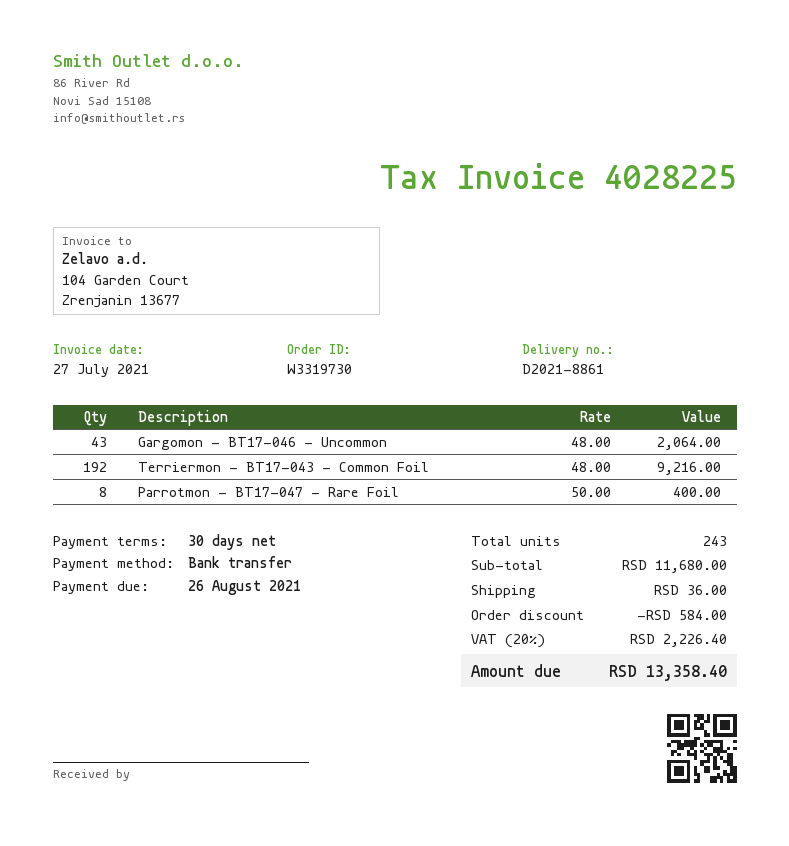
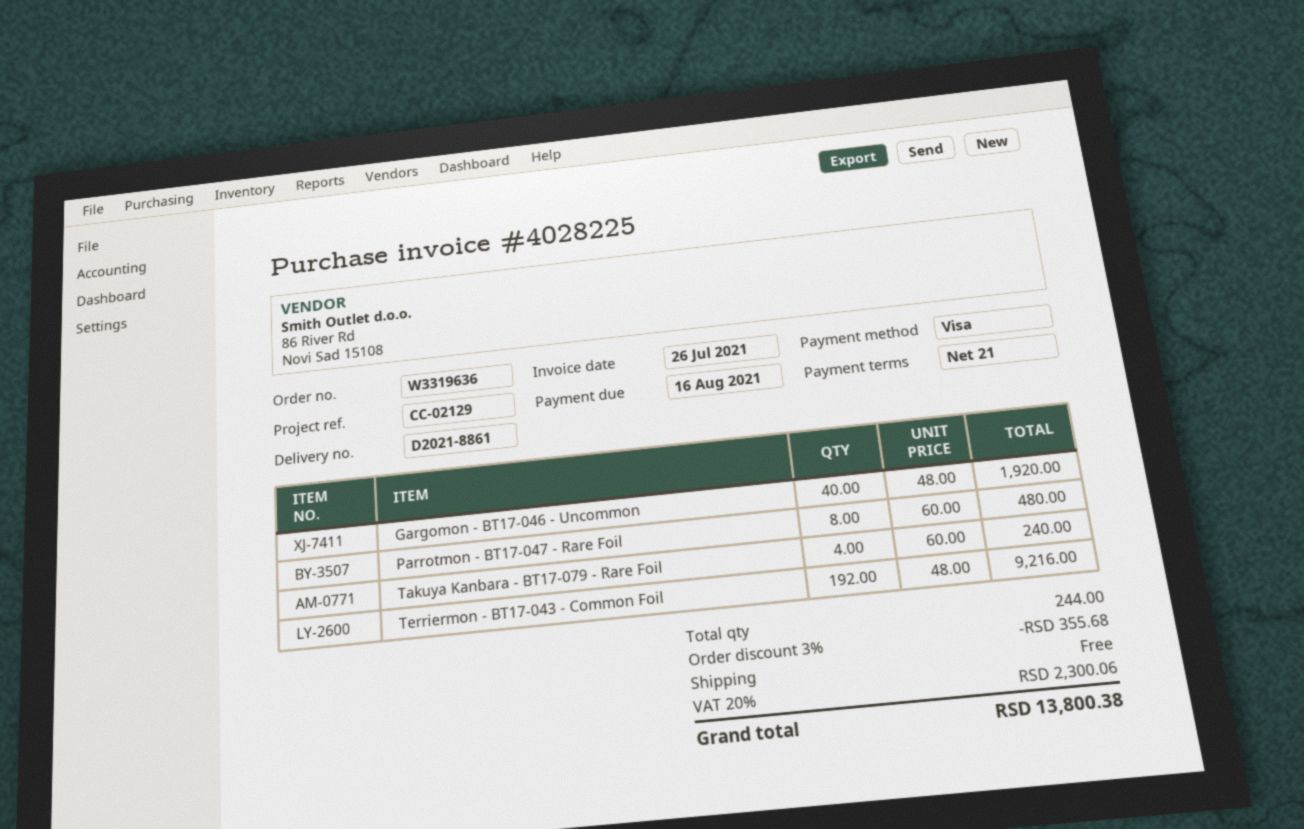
order number: W3319730 -> W3319636
invoice date: 2021-07-27 -> 2021-07-26
payment terms: 30 days -> 21 days
due date: 2021-08-26 -> 2021-08-16
payment method: bank transfer -> Visa
Gargomon - BT17-046 - Uncommon: 43 x 48.00 = 2064.00 -> 40 x 48.00 = 1920.00
Parrotmon - BT17-047 - Rare Foil: 8 x 50.00 = 400.00 -> 8 x 60.00 = 480.00
Takuya Kanbara - BT17-079 - Rare Foil: none -> 4 x 60.00 = 240.00
total quantity: 243 -> 244
discount: 584.00 -> 355.68
shipping: 36.00 -> 0.00
tax: 20% = 2226.40 -> 20% = 2300.06
total: 13358.40 -> 13800.38

